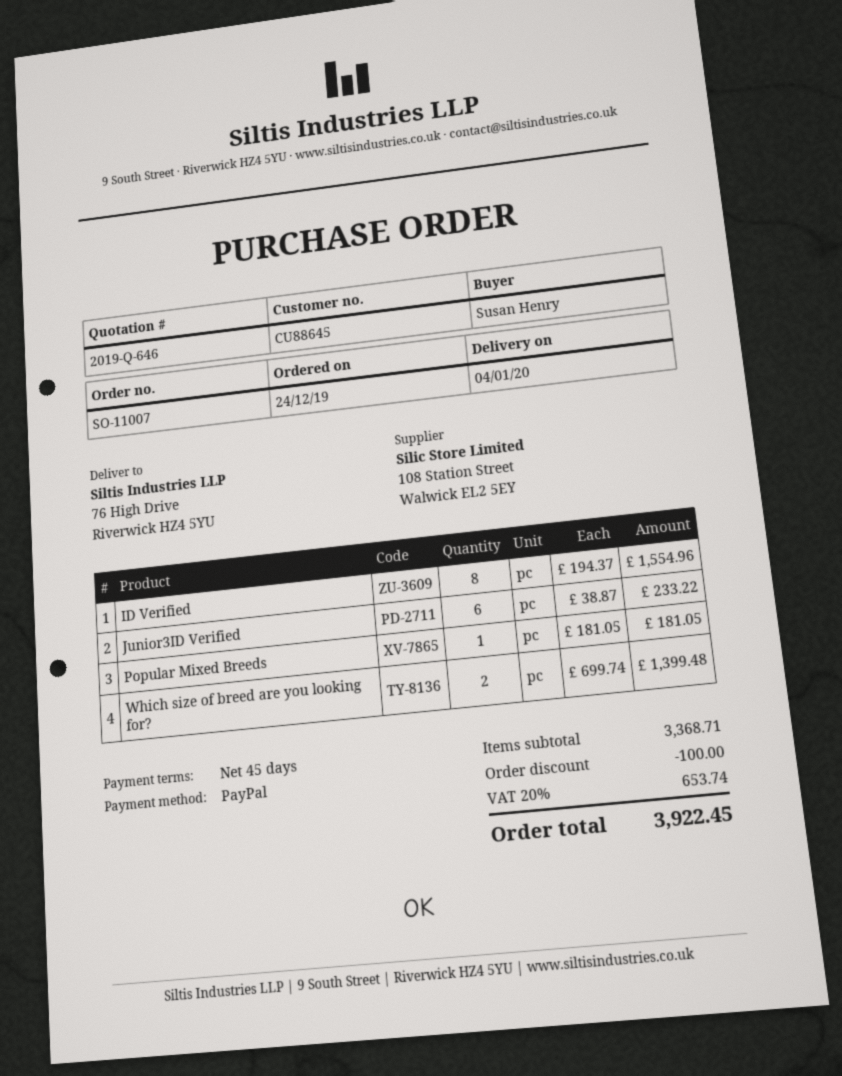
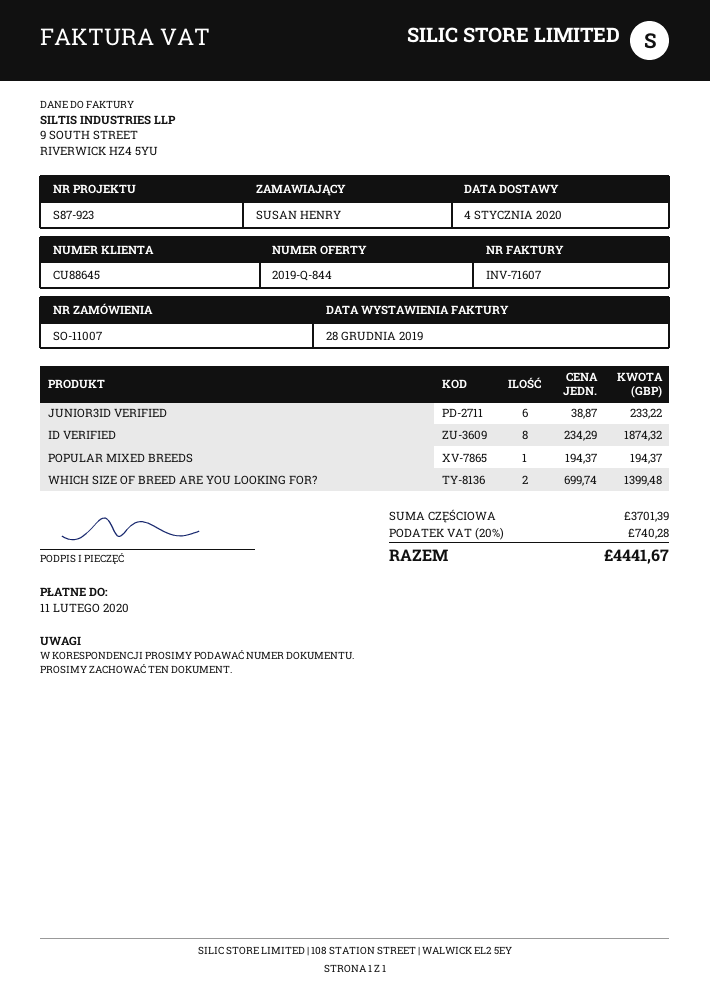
quote number: 2019-Q-646 -> 2019-Q-844
ID Verified: 8 x 194.37 = 1554.96 -> 8 x 234.29 = 1874.32
Popular Mixed Breeds: 1 x 181.05 = 181.05 -> 1 x 194.37 = 194.37
subtotal: 3368.71 -> 3701.39
discount: 100.00 -> none
tax: 20% = 653.74 -> 20% = 740.28
total: 3922.45 -> 4441.67

